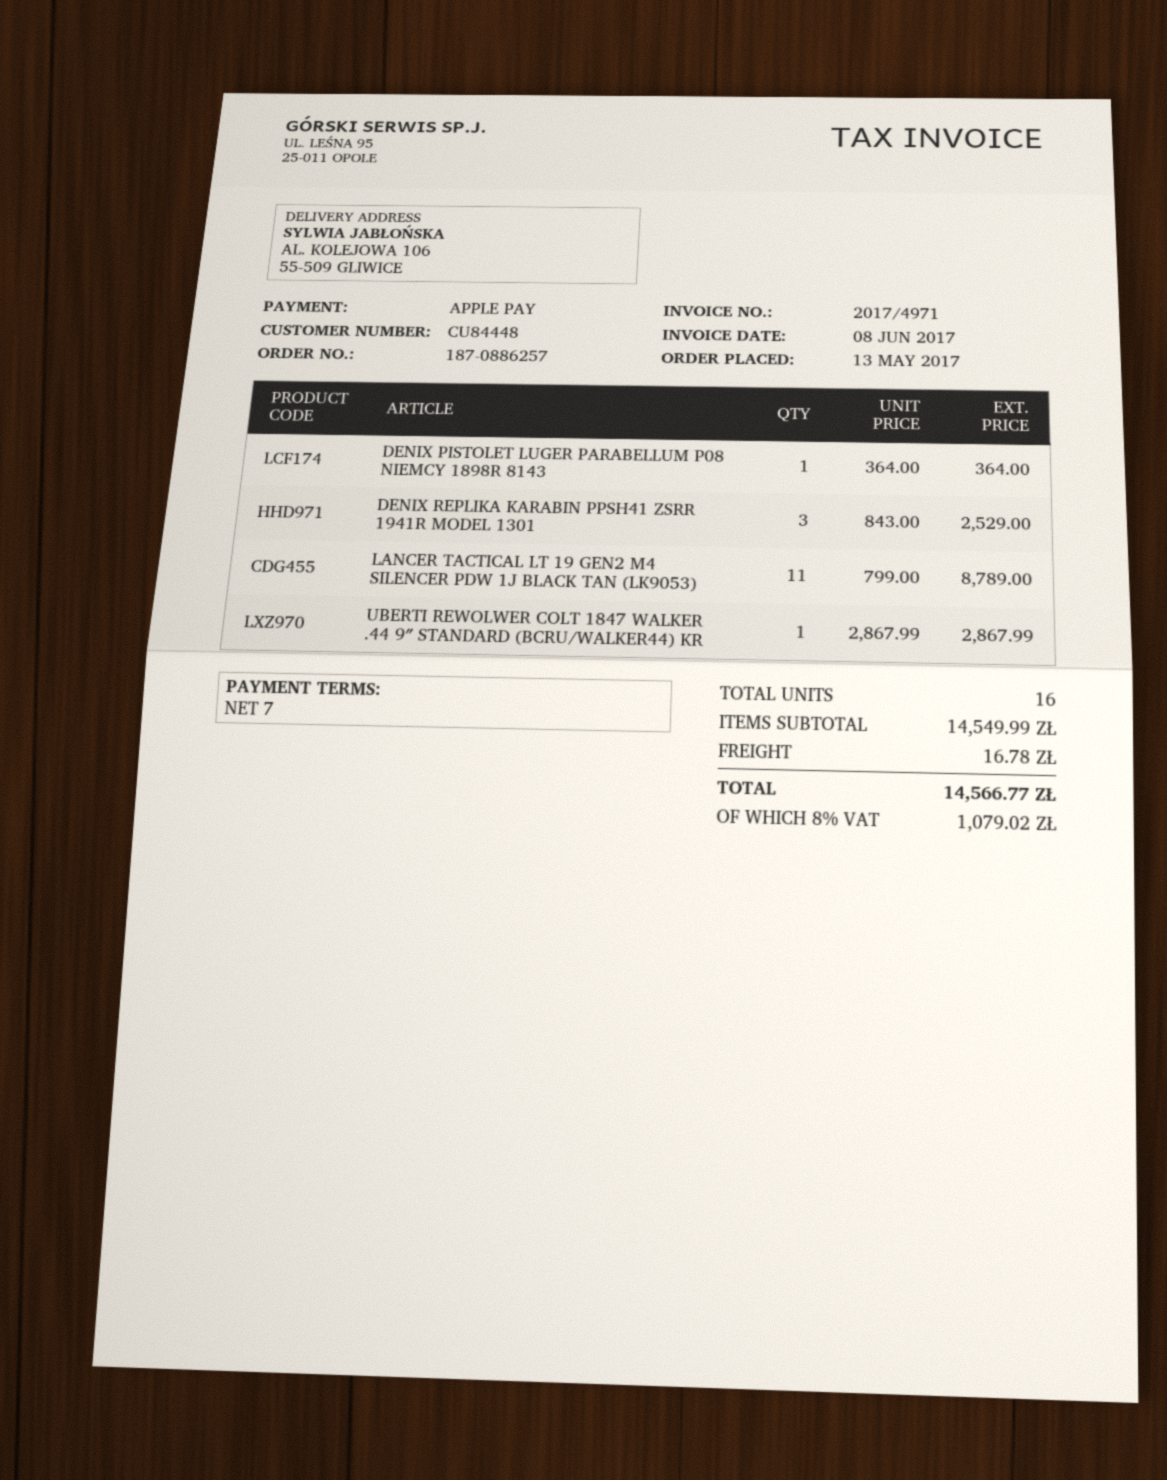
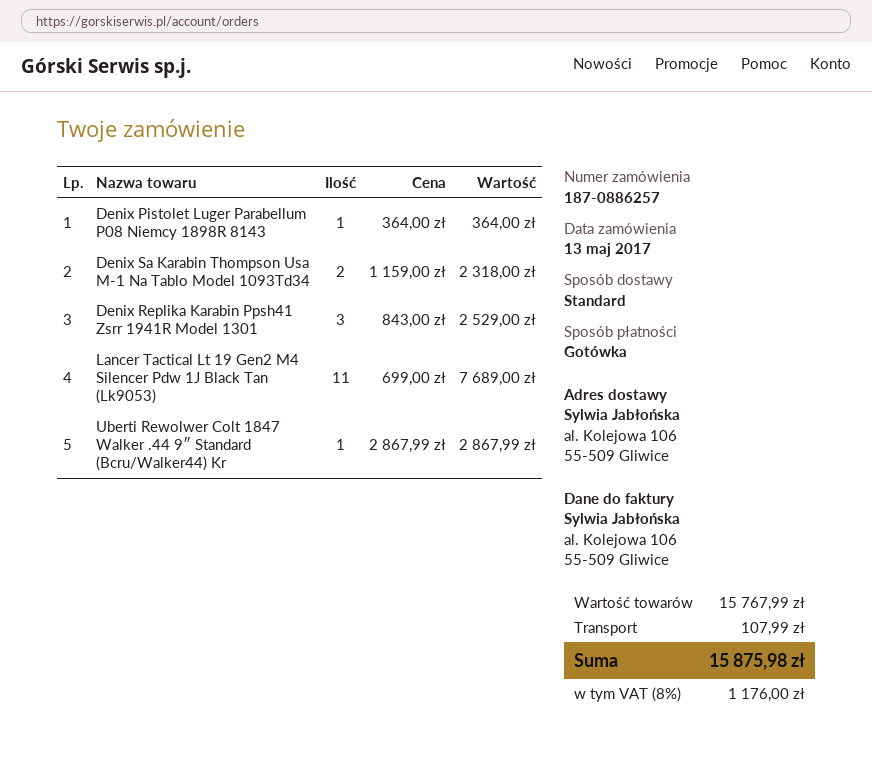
payment method: Apple Pay -> cash
LANCER TACTICAL LT 19 GEN2 M4 SILENCER PDW 1J BLACK TAN (LK9053): 11 x 799.00 = 8789.00 -> 11 x 699.00 = 7689.00
Denix Sa Karabin Thompson Usa M-1 Na Tablo Model 1093Td34: none -> 2 x 1159.00 = 2318.00
subtotal: 14549.99 -> 15767.99
shipping: 16.78 -> 107.99
tax: 8% = 1079.02 -> 8% = 1176.00
total: 14566.77 -> 15875.98

